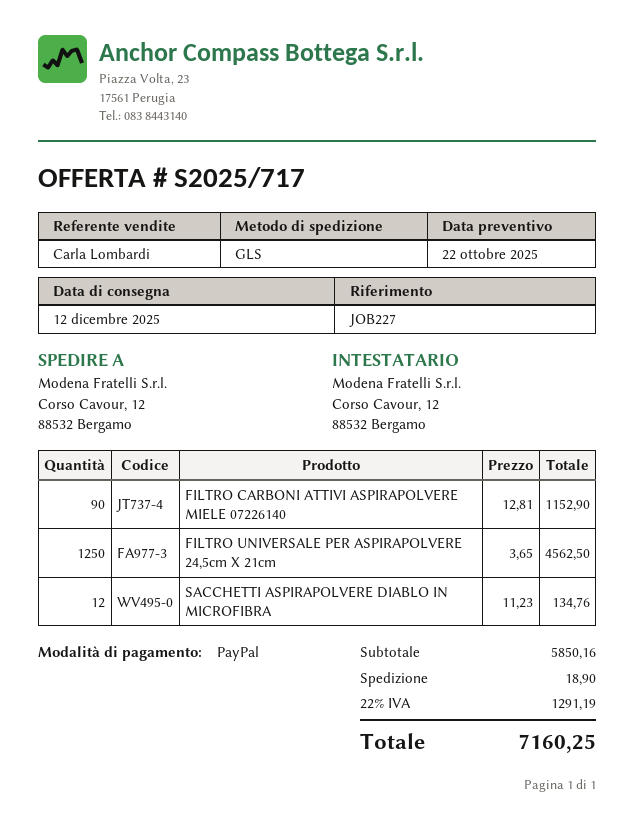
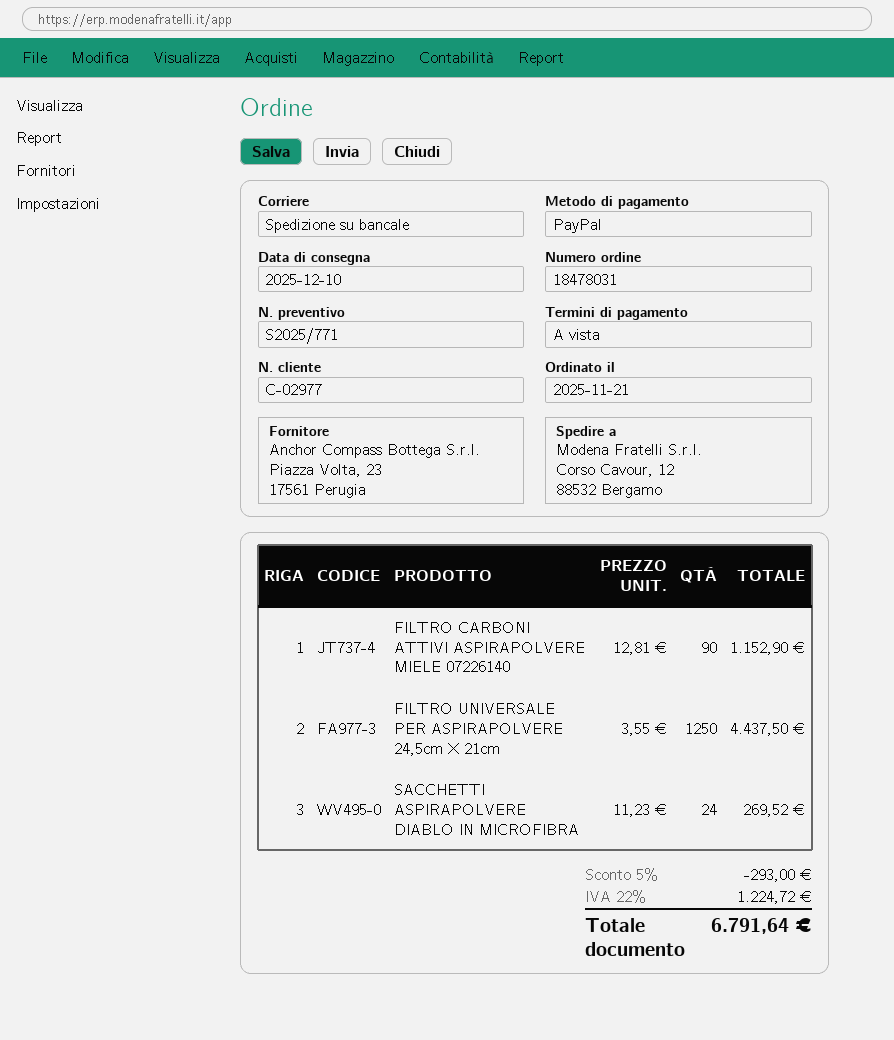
quote number: S2025/717 -> S2025/771
delivery date: 2025-12-12 -> 2025-12-10
shipping method: GLS -> pallet freight
FILTRO UNIVERSALE PER ASPIRAPOLVERE 24,5cm X 21cm: 1250 x 3.65 = 4562.50 -> 1250 x 3.55 = 4437.50
SACCHETTI ASPIRAPOLVERE DIABLO IN MICROFIBRA: 12 x 11.23 = 134.76 -> 24 x 11.23 = 269.52
discount: none -> 5% = 293.00
shipping: 18.90 -> none
tax: 22% = 1291.19 -> 22% = 1224.72
total: 7160.25 -> 6791.64

